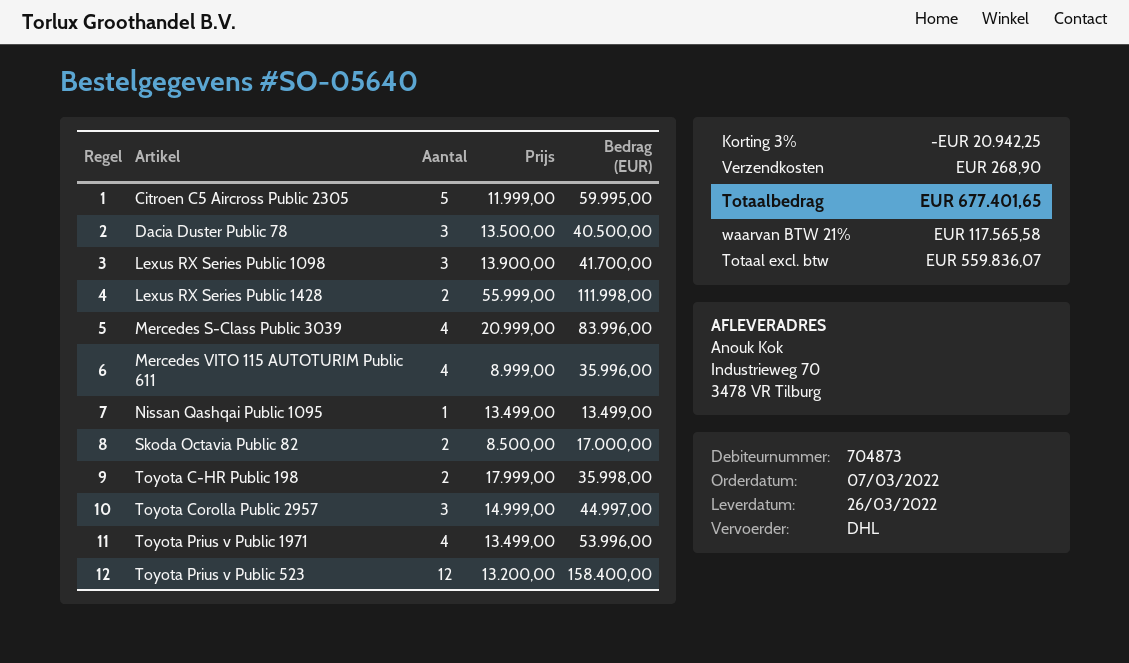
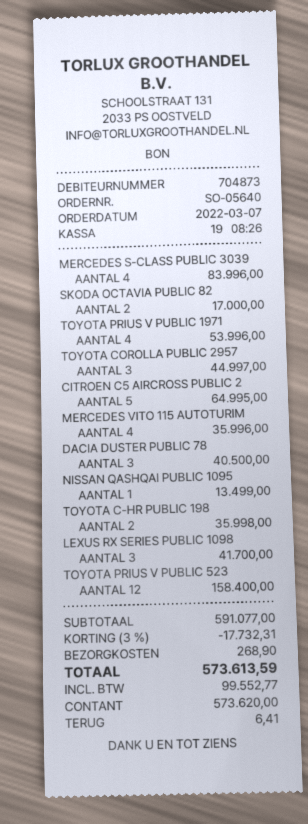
Citroen C5 Aircross Public 2305: 5 for 59995.00 -> 5 for 64995.00
Lexus RX Series Public 1428: 2 for 111998.00 -> none
discount: 3% = 20942.25 -> 3% = 17732.31
tax: 117565.58 -> 99552.77
total: 677401.65 -> 573613.59

